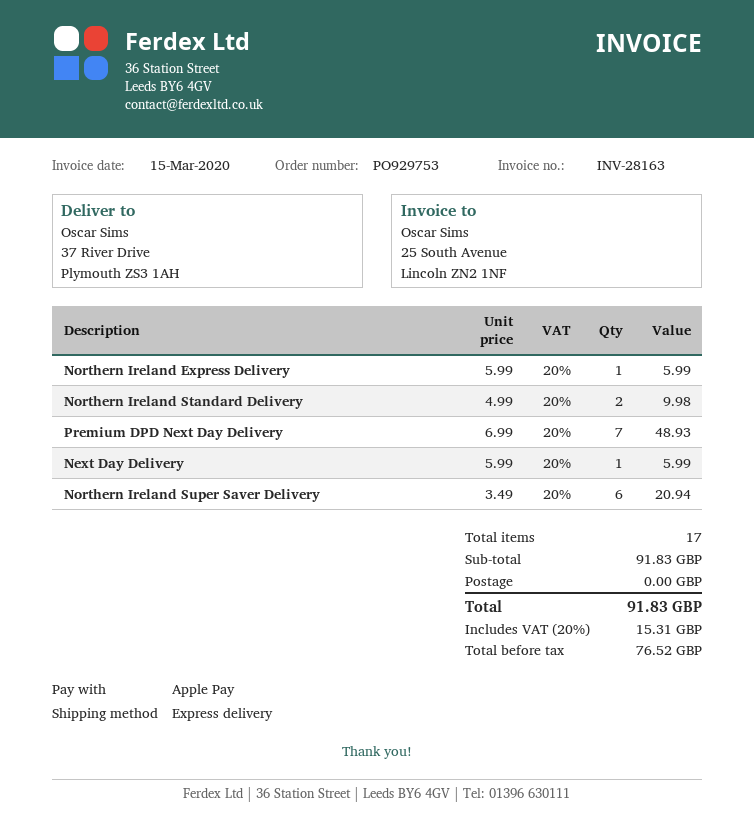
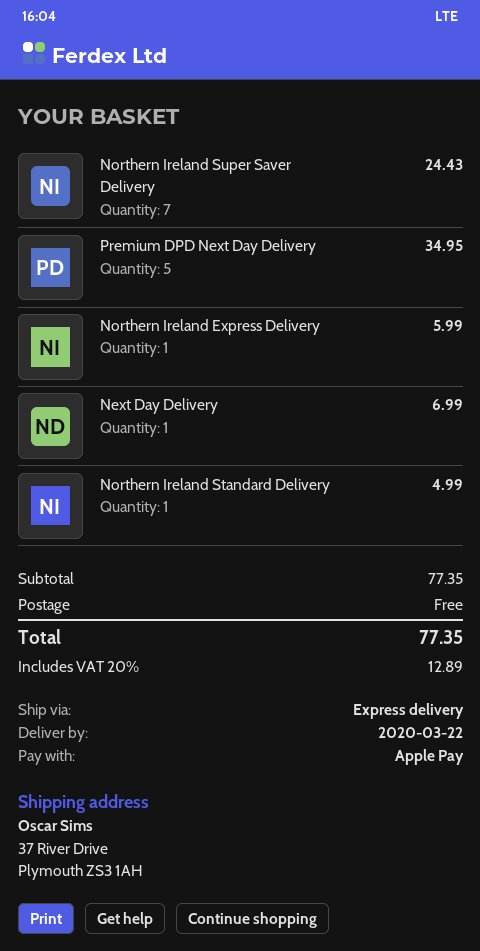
Northern Ireland Standard Delivery: 2 for 9.98 -> 1 for 4.99
Premium DPD Next Day Delivery: 7 for 48.93 -> 5 for 34.95
Next Day Delivery: 1 for 5.99 -> 1 for 6.99
Northern Ireland Super Saver Delivery: 6 for 20.94 -> 7 for 24.43
subtotal: 91.83 -> 77.35
tax: 20% = 15.31 -> 20% = 12.89
total: 91.83 -> 77.35

